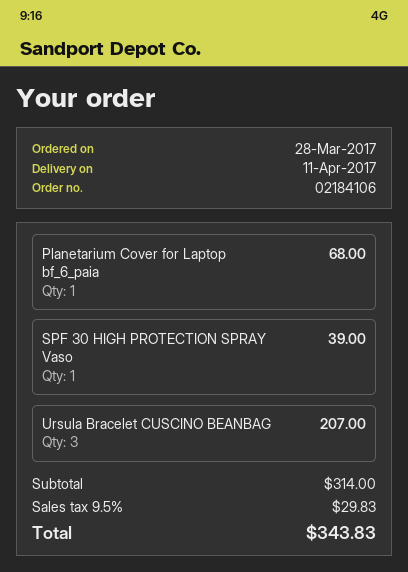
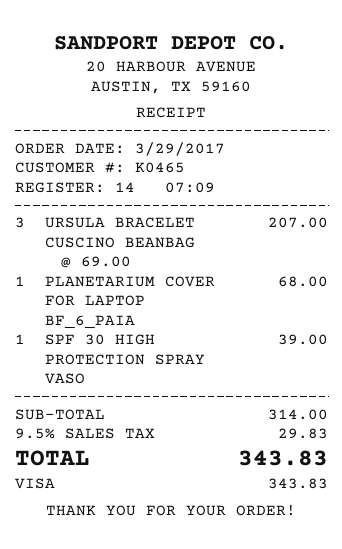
order date: 2017-03-28 -> 2017-03-29

